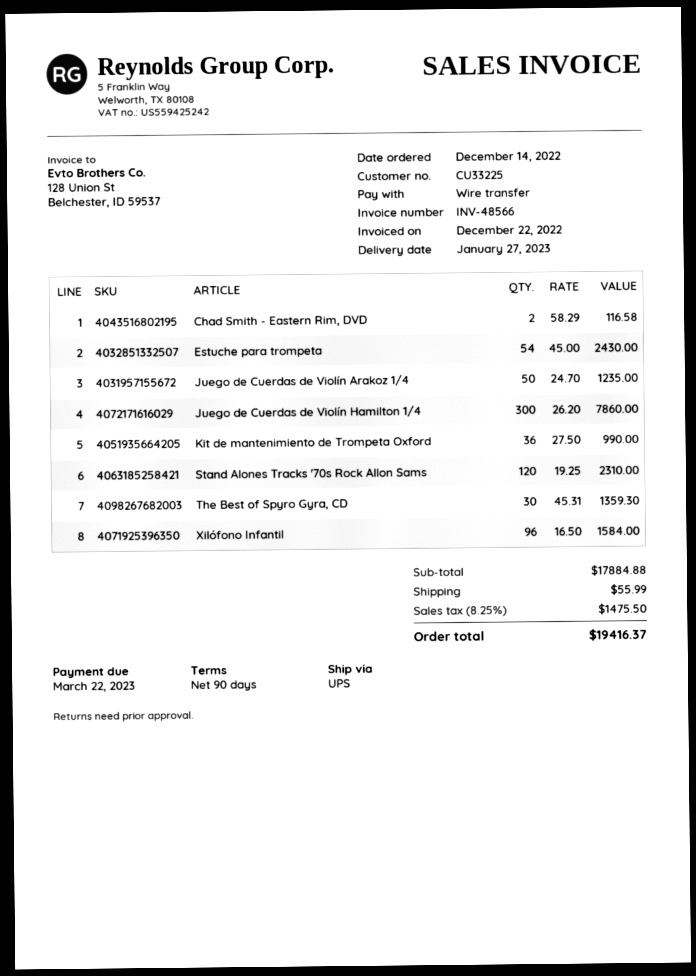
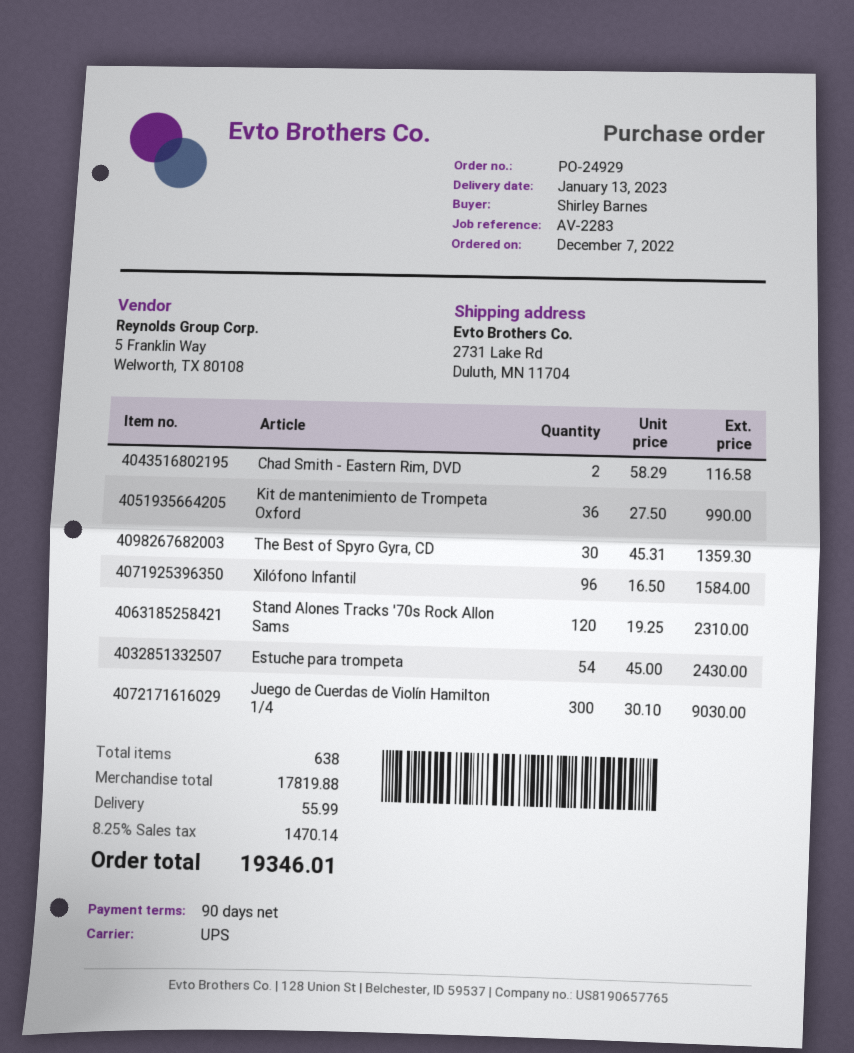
order date: 2022-12-14 -> 2022-12-07
delivery date: 2023-01-27 -> 2023-01-13
Juego de Cuerdas de Violín Arakoz 1/4: 50 x 24.70 = 1235.00 -> none
Juego de Cuerdas de Violín Hamilton 1/4: 300 x 26.20 = 7860.00 -> 300 x 30.10 = 9030.00
subtotal: 17884.88 -> 17819.88
tax: 8.25% = 1475.50 -> 8.25% = 1470.14
total: 19416.37 -> 19346.01

